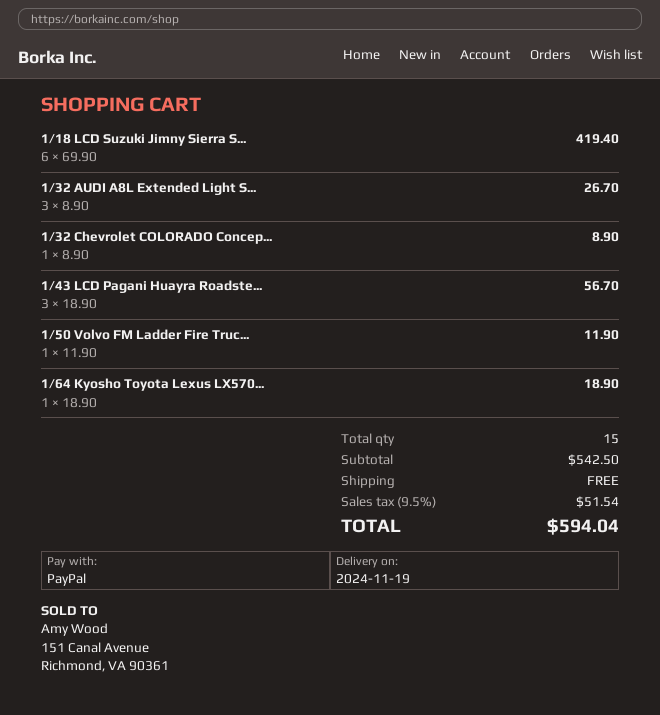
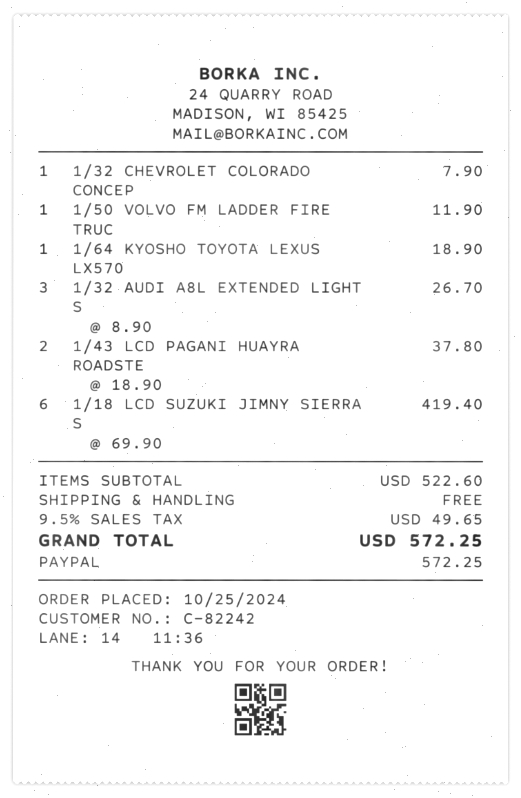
1/32 Chevrolet COLORADO Concep...: 1 x 8.90 = 8.90 -> 1 x 7.90 = 7.90
1/43 LCD Pagani Huayra Roadste...: 3 x 18.90 = 56.70 -> 2 x 18.90 = 37.80
subtotal: 542.50 -> 522.60
tax: 9.5% = 51.54 -> 9.5% = 49.65
total: 594.04 -> 572.25

